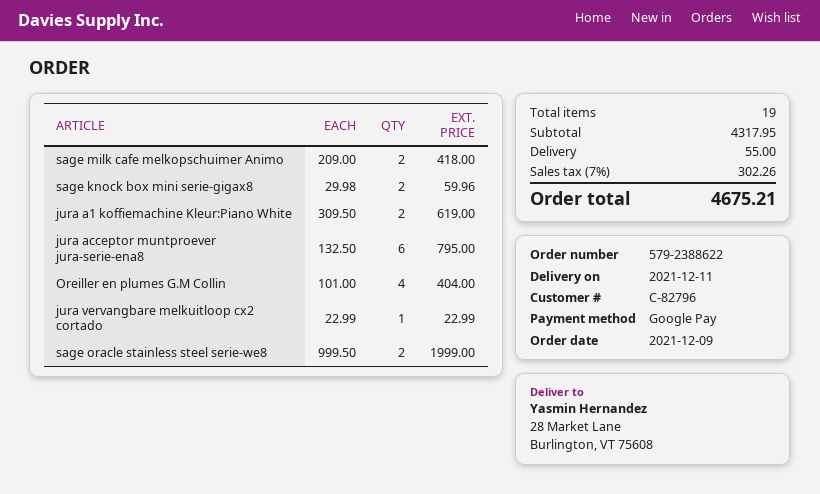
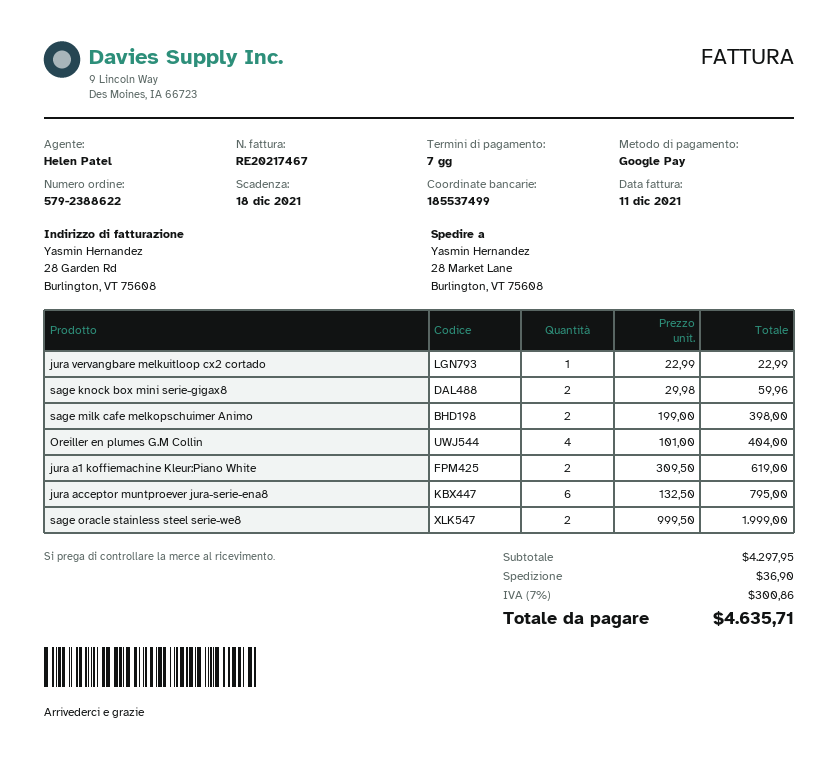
sage milk cafe melkopschuimer Animo: 2 x 209.00 = 418.00 -> 2 x 199.00 = 398.00
subtotal: 4317.95 -> 4297.95
shipping: 55.00 -> 36.90
tax: 7% = 302.26 -> 7% = 300.86
total: 4675.21 -> 4635.71

